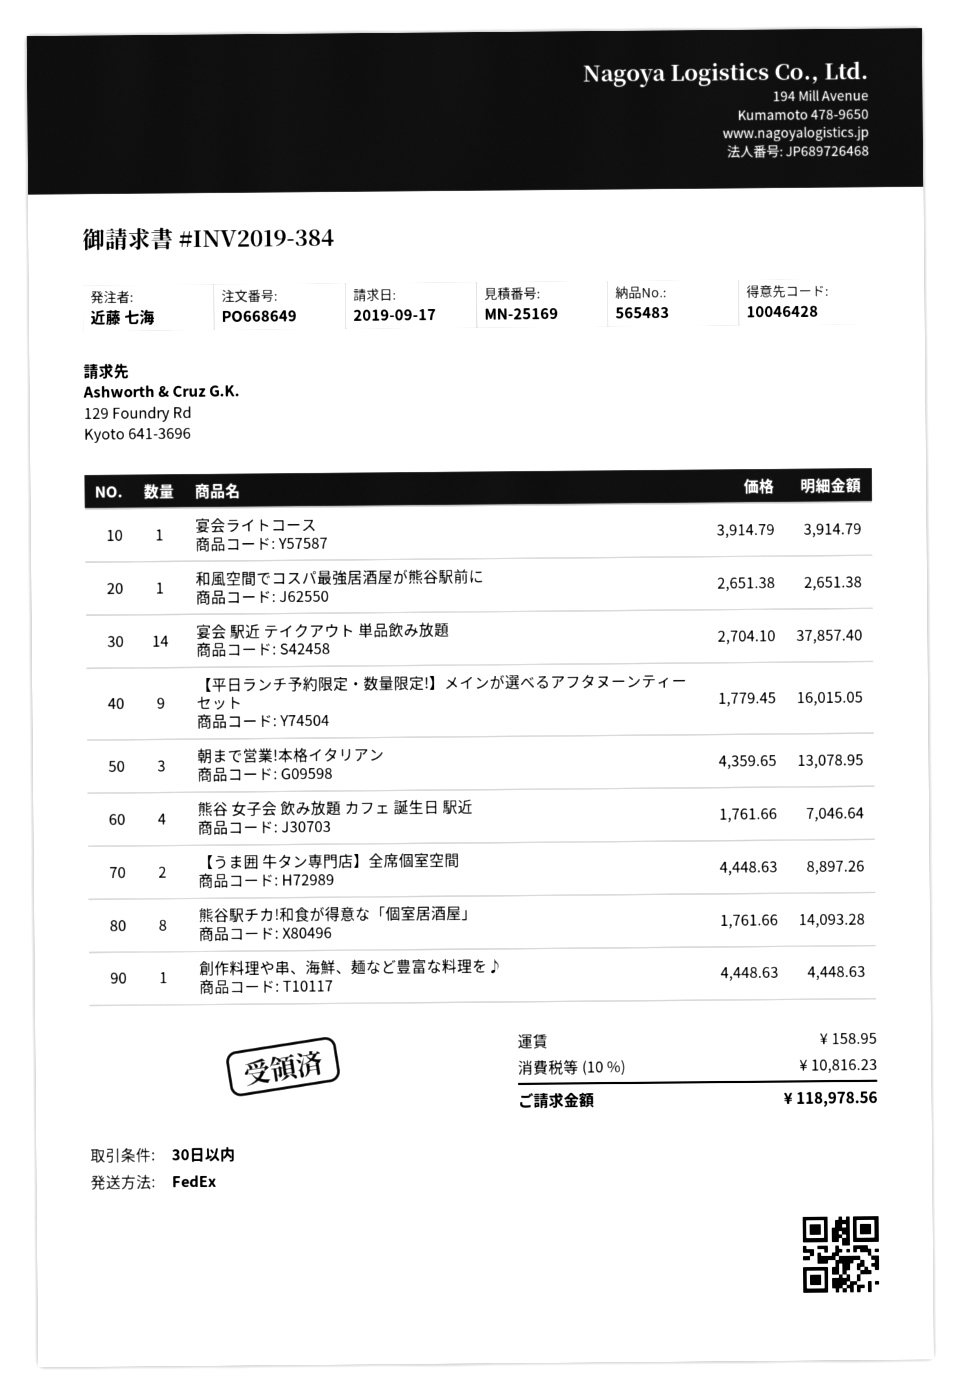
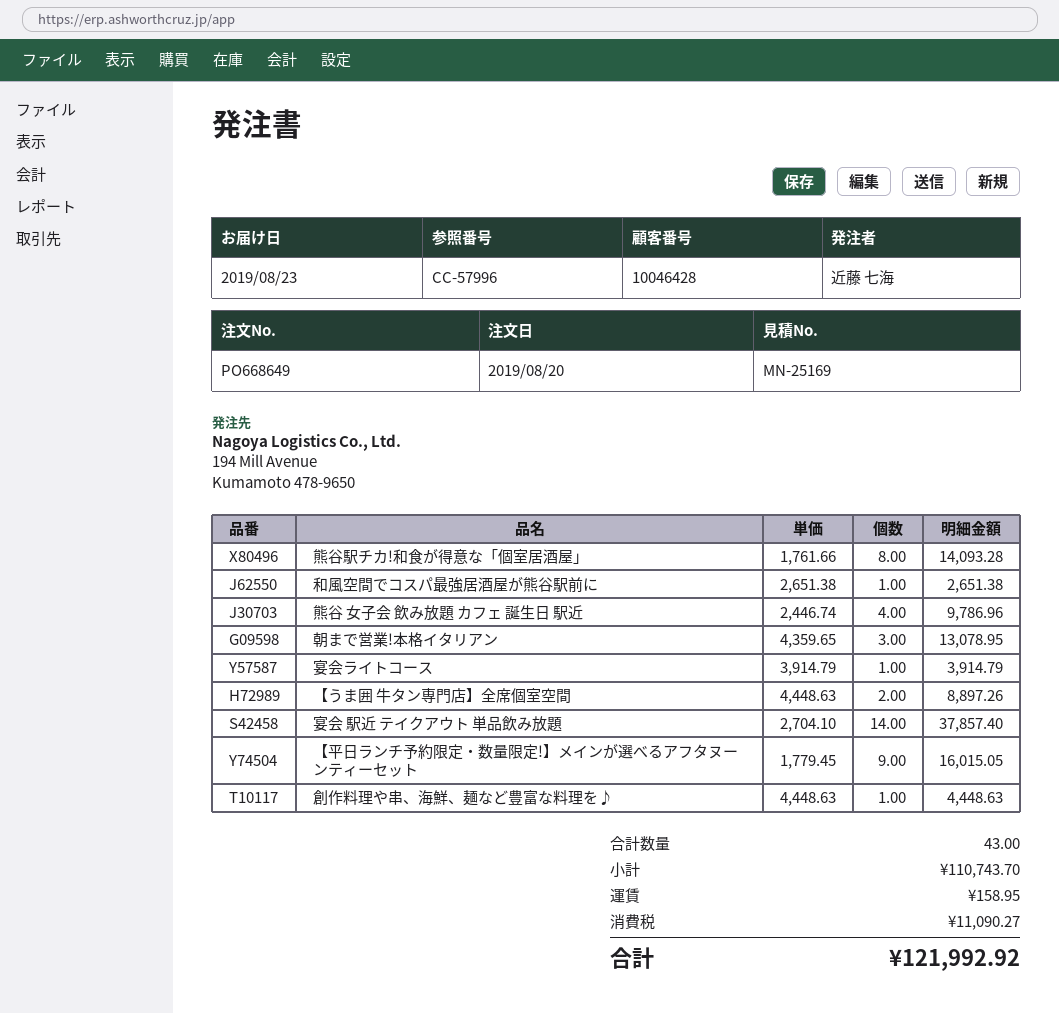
熊谷 女子会 飲み放題 カフェ 誕生日 駅近: 4 x 1761.66 = 7046.64 -> 4 x 2446.74 = 9786.96
tax: 10816.23 -> 11090.27
total: 118978.56 -> 121992.92

